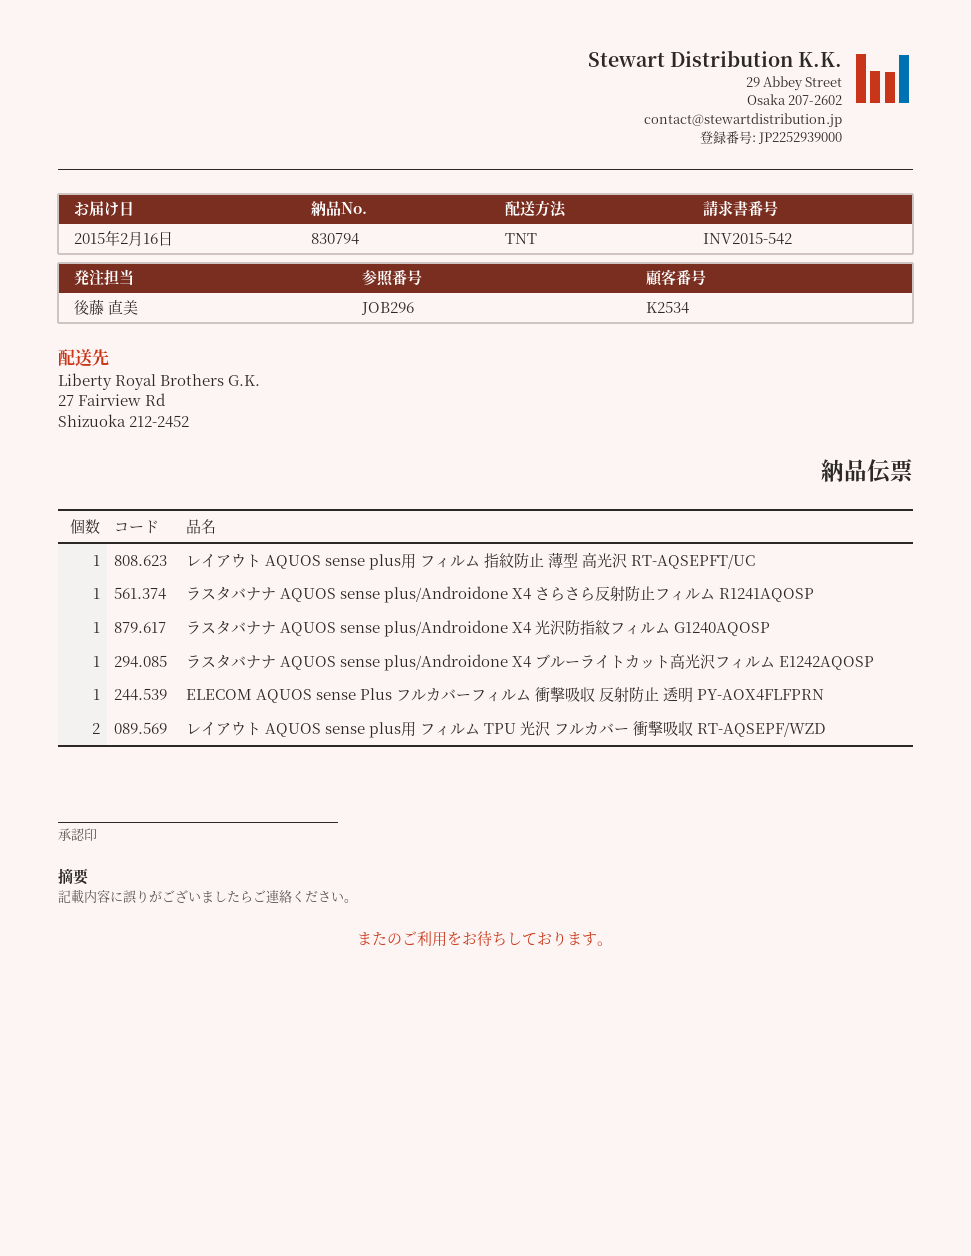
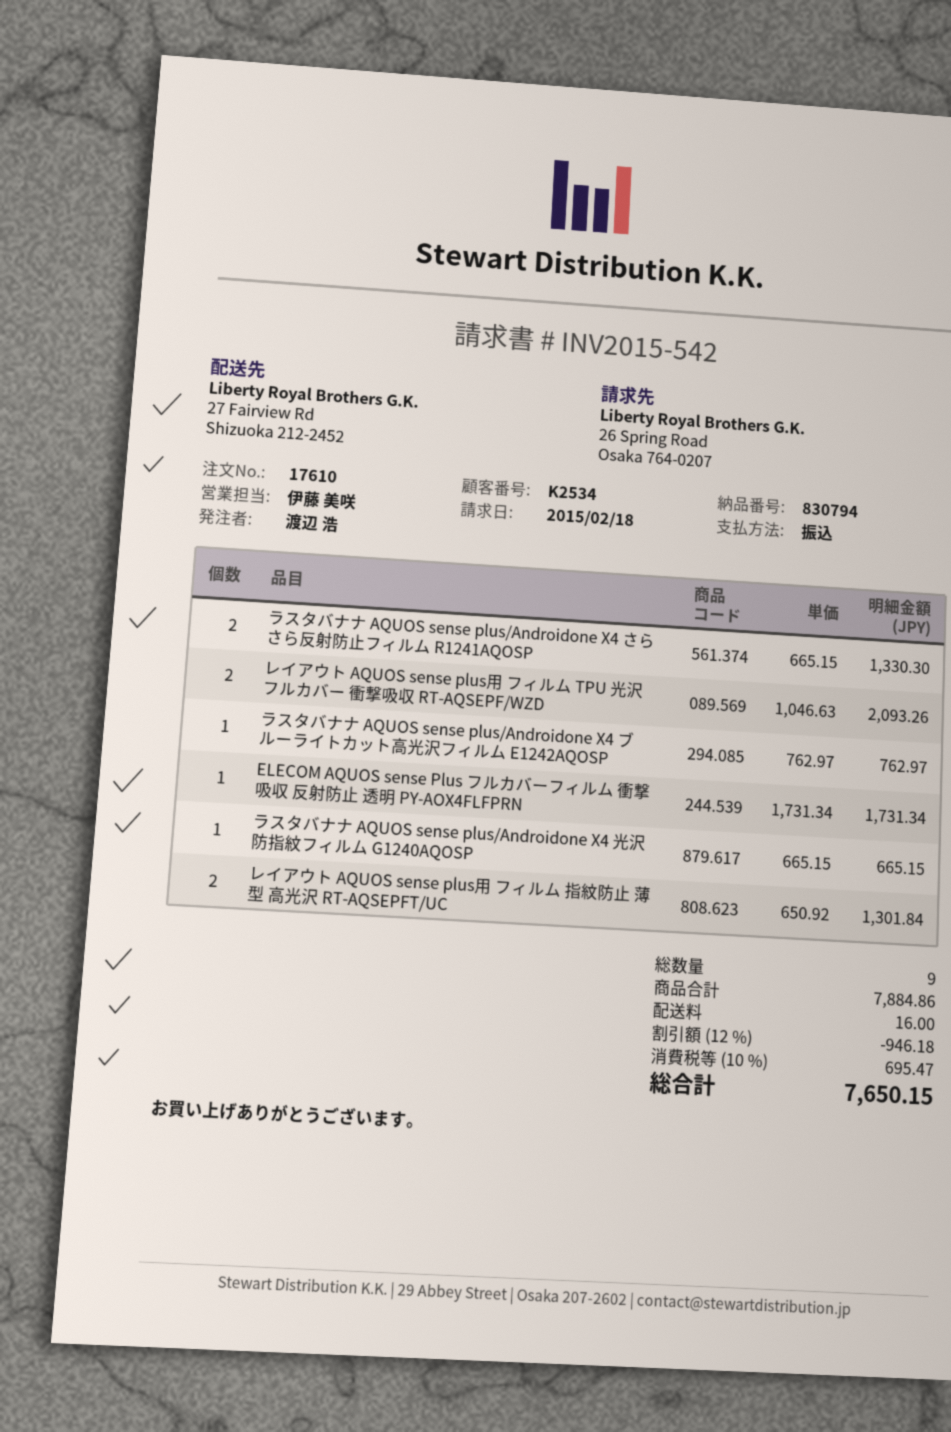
ordered by: 後藤 直美 -> 渡辺 浩
レイアウト AQUOS sense plus用 フィルム 指紋防止 薄型 高光沢 RT-AQSEPFT/UC: 1 -> 2
ラスタバナナ AQUOS sense plus/Androidone X4 さらさら反射防止フィルム R1241AQOSP: 1 -> 2

